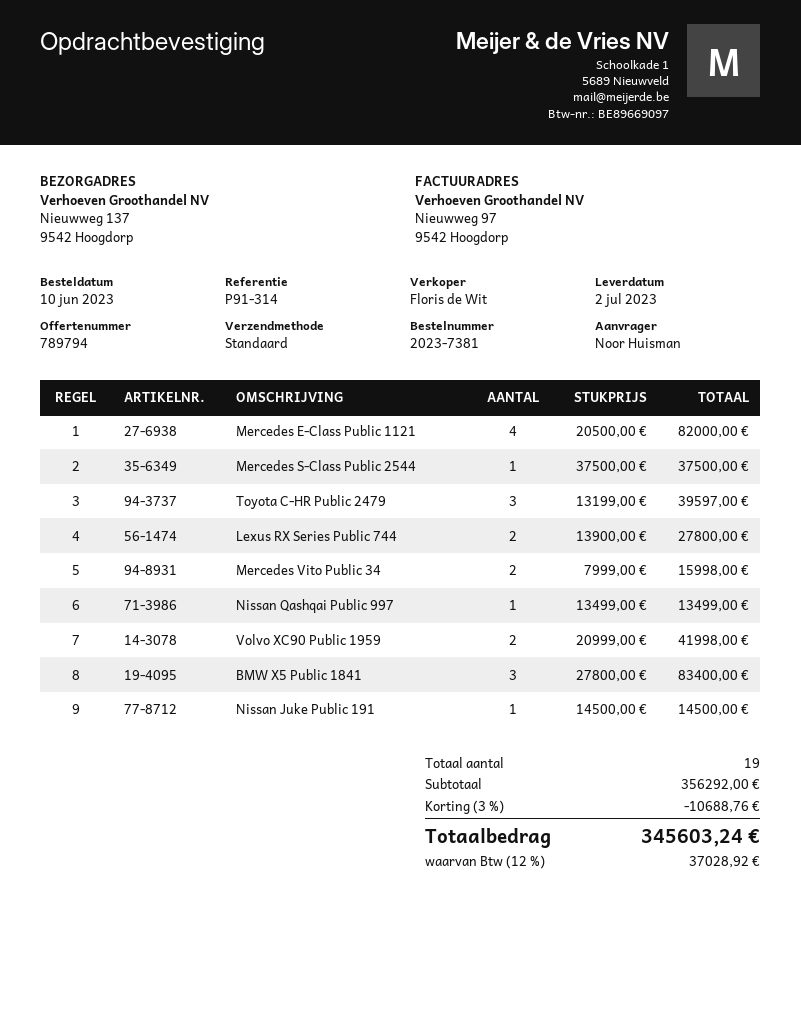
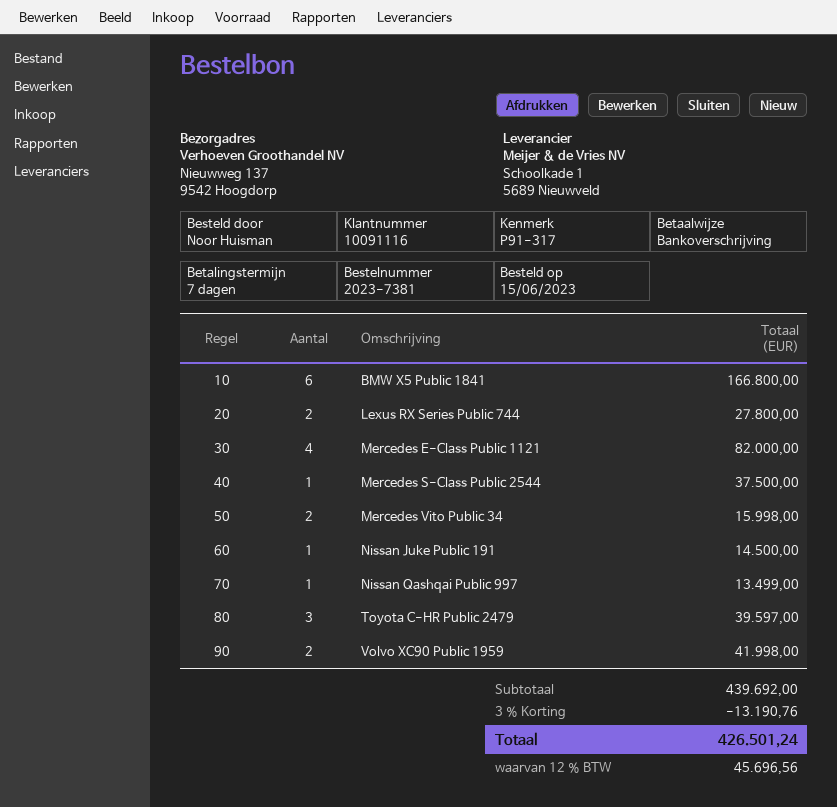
order date: 2023-06-10 -> 2023-06-15
reference: P91-314 -> P91-317
BMW X5 Public 1841: 3 for 83400.00 -> 6 for 166800.00
subtotal: 356292.00 -> 439692.00
discount: 3% = 10688.76 -> 3% = 13190.76
tax: 12% = 37028.92 -> 12% = 45696.56
total: 345603.24 -> 426501.24

